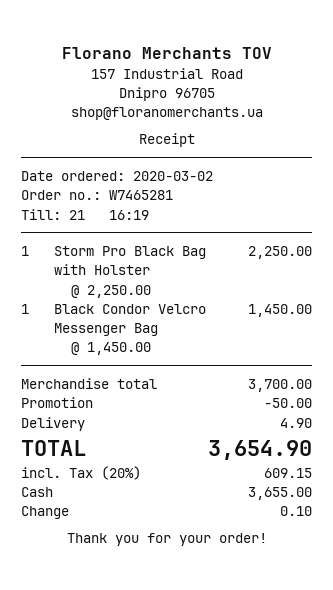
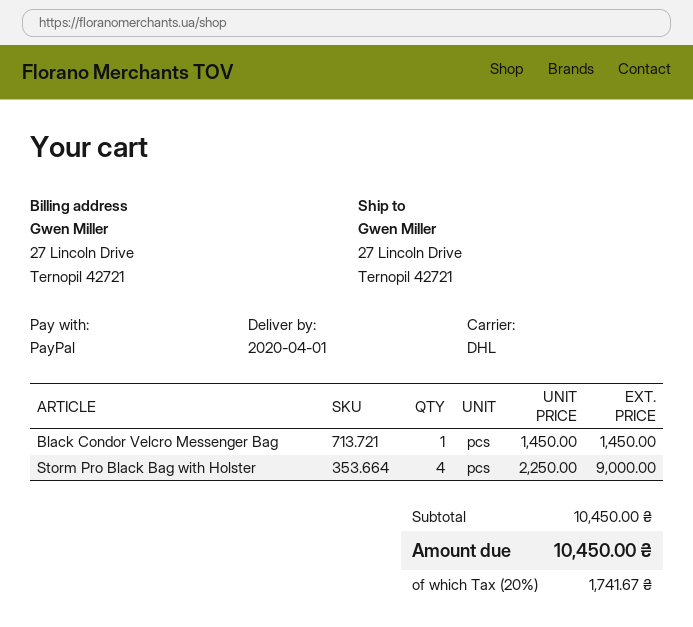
payment method: cash -> PayPal
Storm Pro Black Bag with Holster: 1 x 2250.00 = 2250.00 -> 4 x 2250.00 = 9000.00
subtotal: 3700.00 -> 10450.00
discount: 50.00 -> none
shipping: 4.90 -> none
tax: 20% = 609.15 -> 20% = 1741.67
total: 3654.90 -> 10450.00

